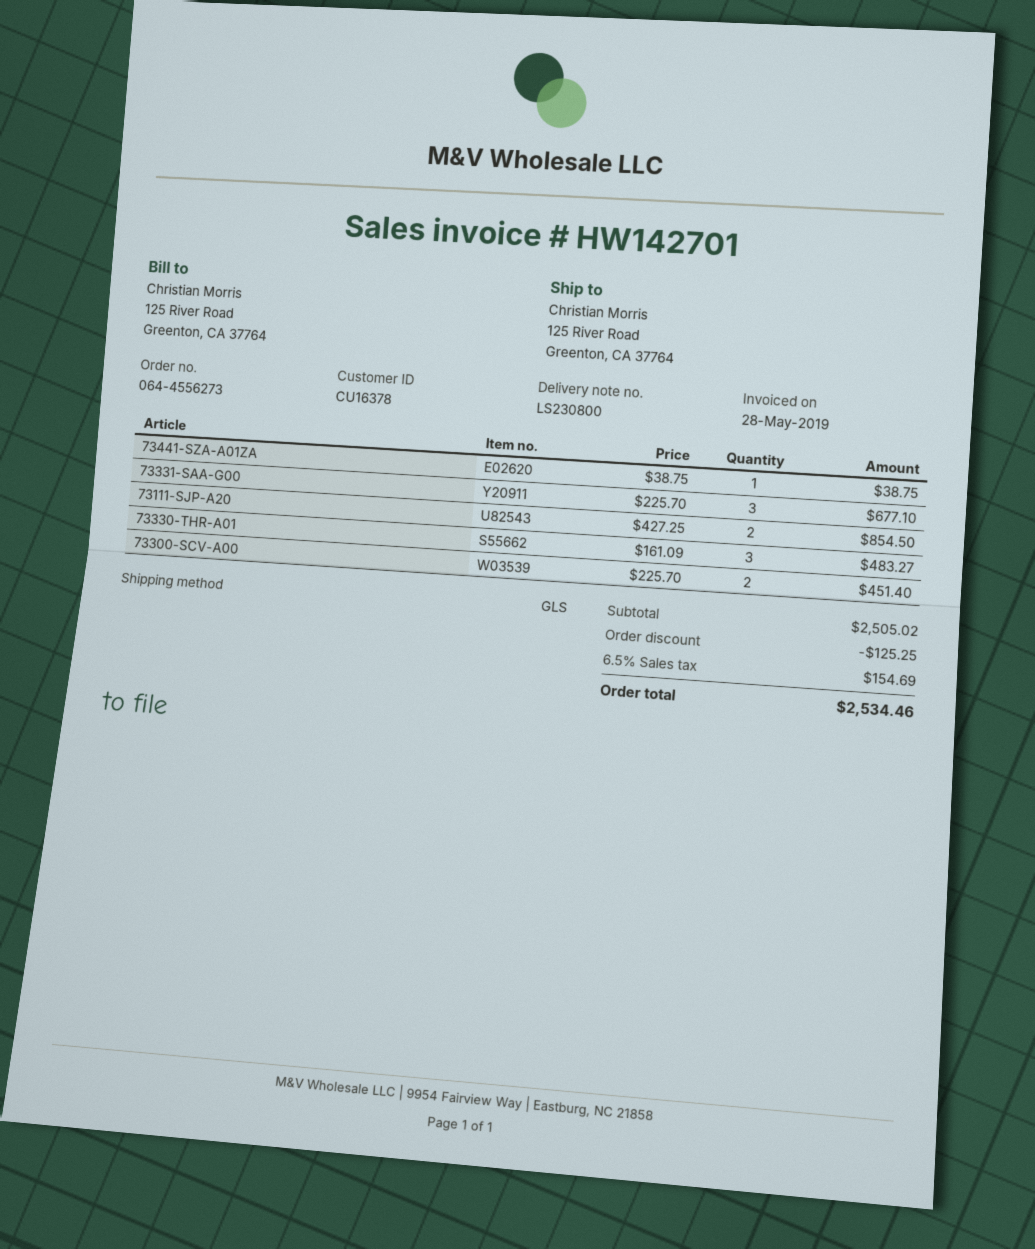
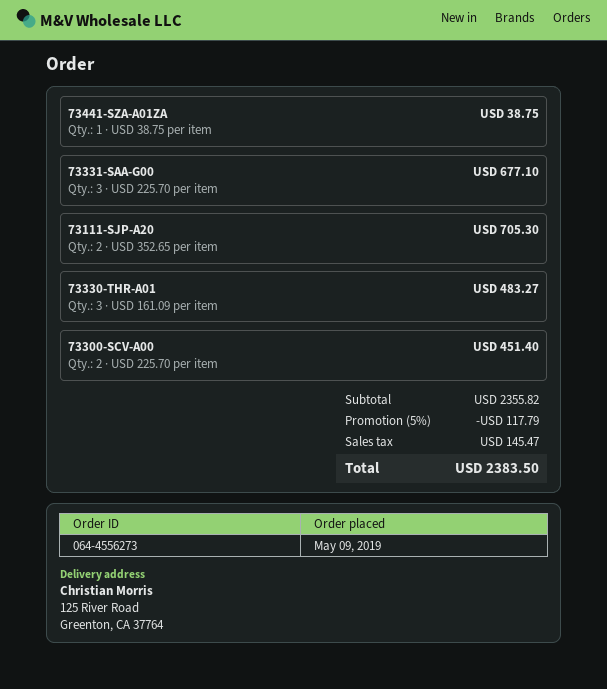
73111-SJP-A20: 2 x 427.25 = 854.50 -> 2 x 352.65 = 705.30
subtotal: 2505.02 -> 2355.82
discount: 125.25 -> 117.79
tax: 154.69 -> 145.47
total: 2534.46 -> 2383.50

